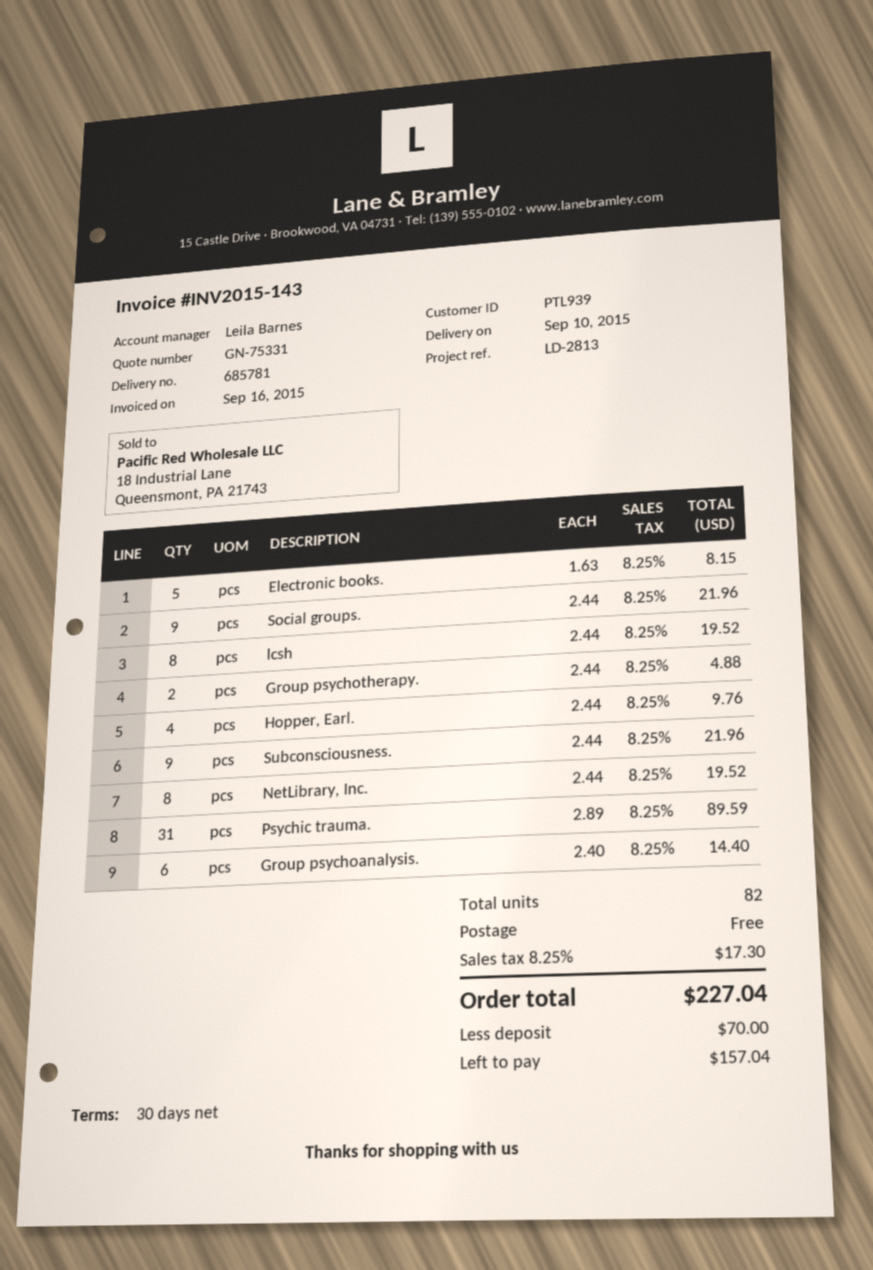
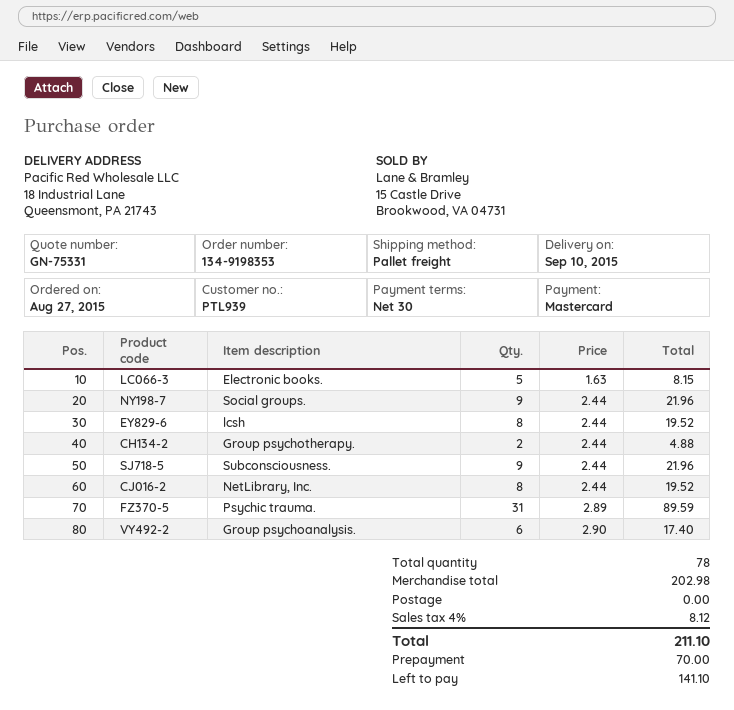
Hopper, Earl.: 4 x 2.44 = 9.76 -> none
Group psychoanalysis.: 6 x 2.40 = 14.40 -> 6 x 2.90 = 17.40
total quantity: 82 -> 78
tax: 8.25% = 17.30 -> 4% = 8.12
total: 227.04 -> 211.10
balance: 157.04 -> 141.10

